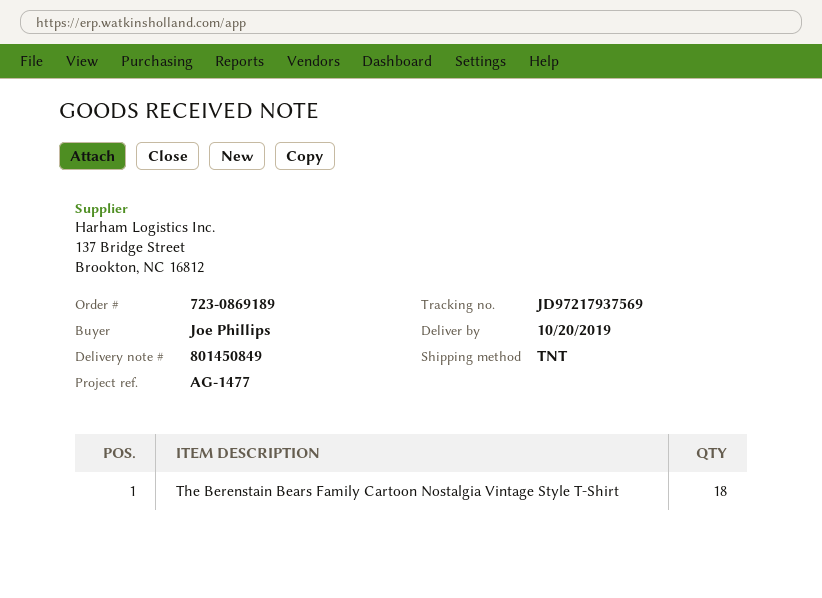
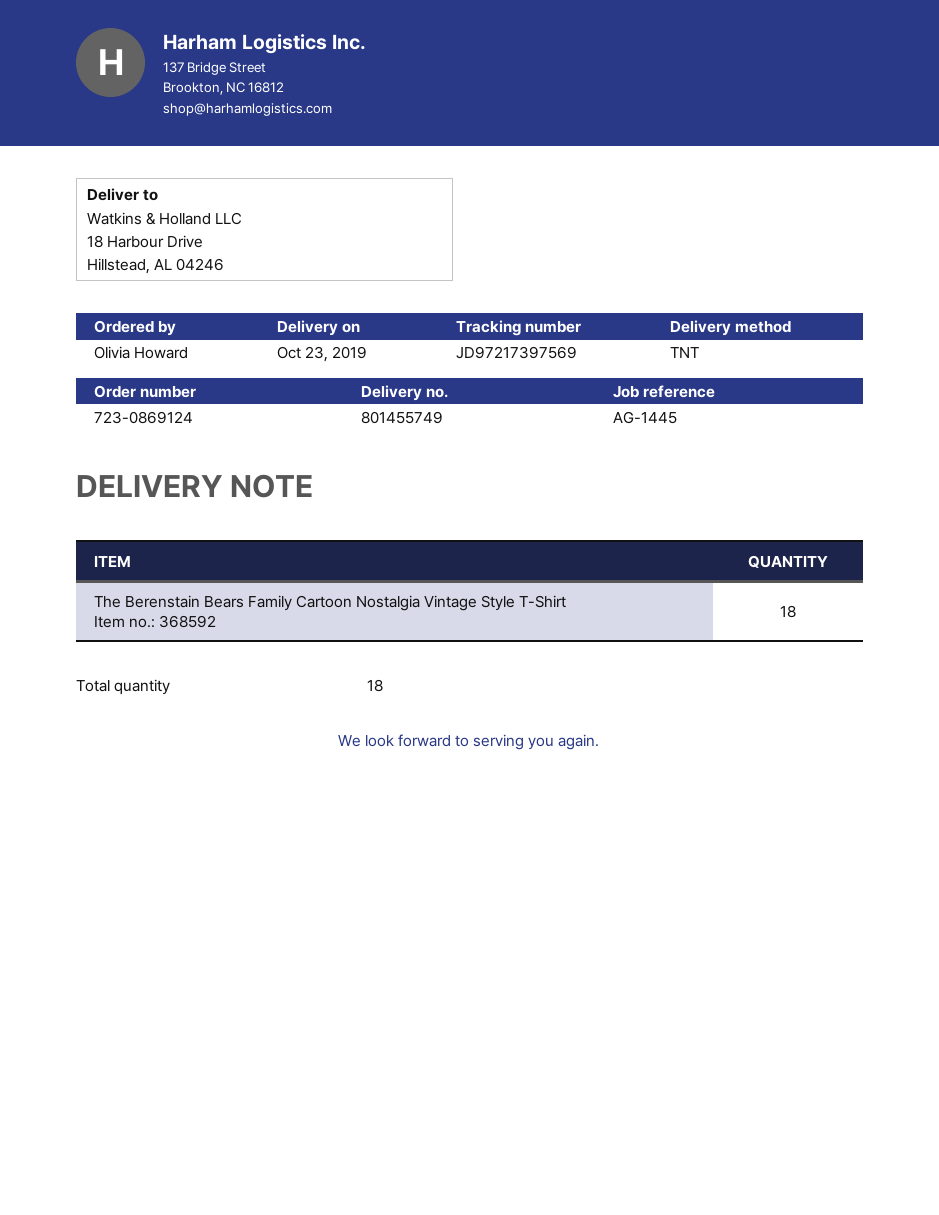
order number: 723-0869189 -> 723-0869124
delivery note number: 801450849 -> 801455749
delivery date: 2019-10-20 -> 2019-10-23
reference: AG-1477 -> AG-1445
ordered by: Joe Phillips -> Olivia Howard
tracking number: JD97217937569 -> JD97217397569

